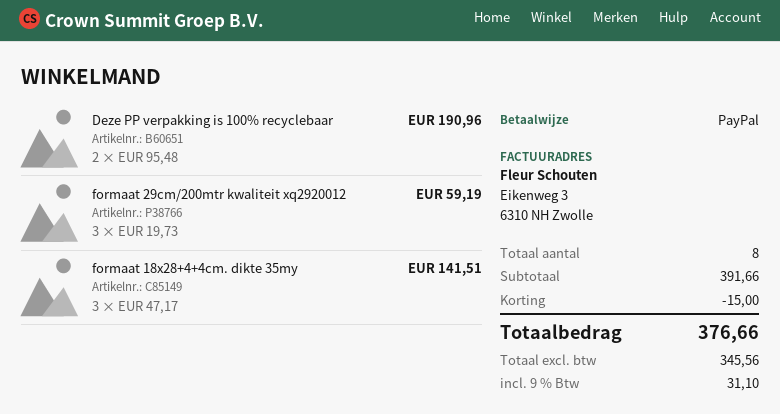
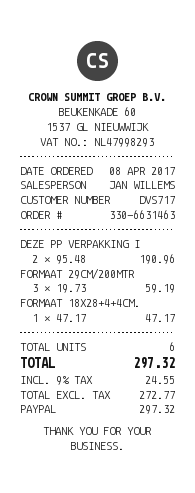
formaat 18x28+4+4cm. dikte 35my: 3 x 47.17 = 141.51 -> 1 x 47.17 = 47.17
total quantity: 8 -> 6
discount: 15.00 -> none
net: 345.56 -> 272.77
tax: 9% = 31.10 -> 9% = 24.55
total: 376.66 -> 297.32

